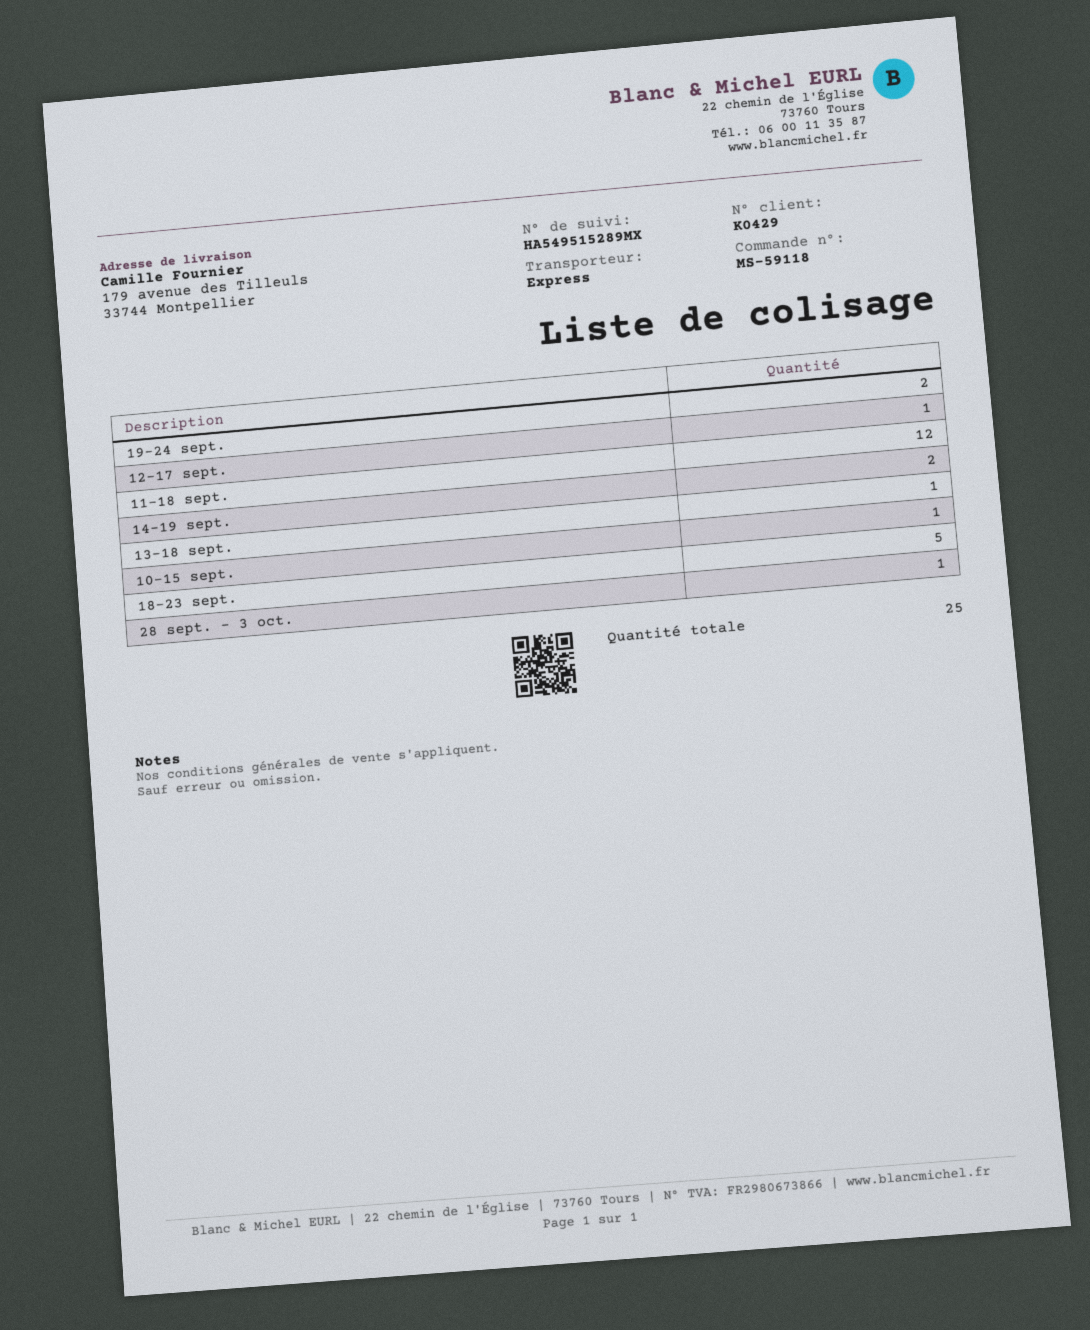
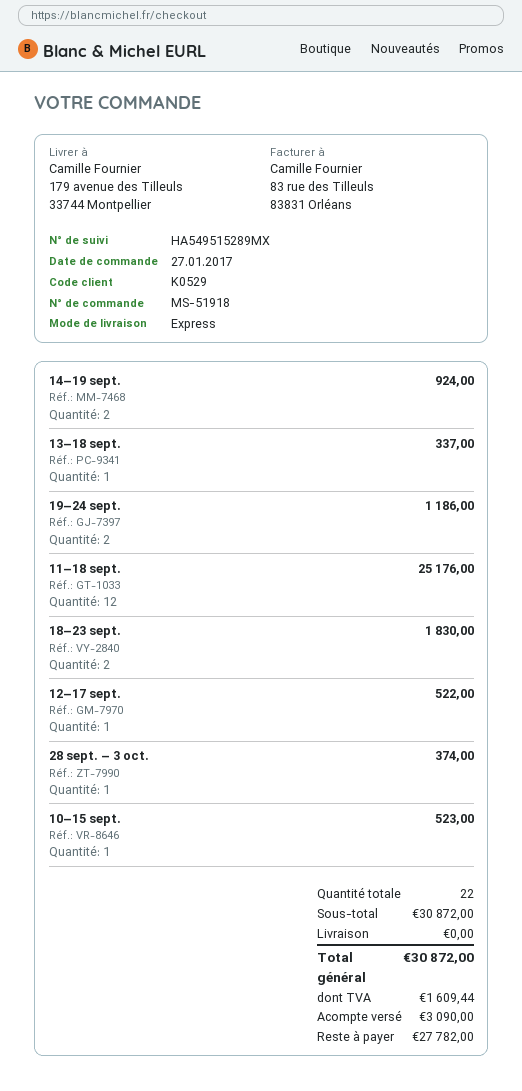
order number: MS-59118 -> MS-51918
customer number: K0429 -> K0529
18–23 sept.: 5 -> 2
total quantity: 25 -> 22

